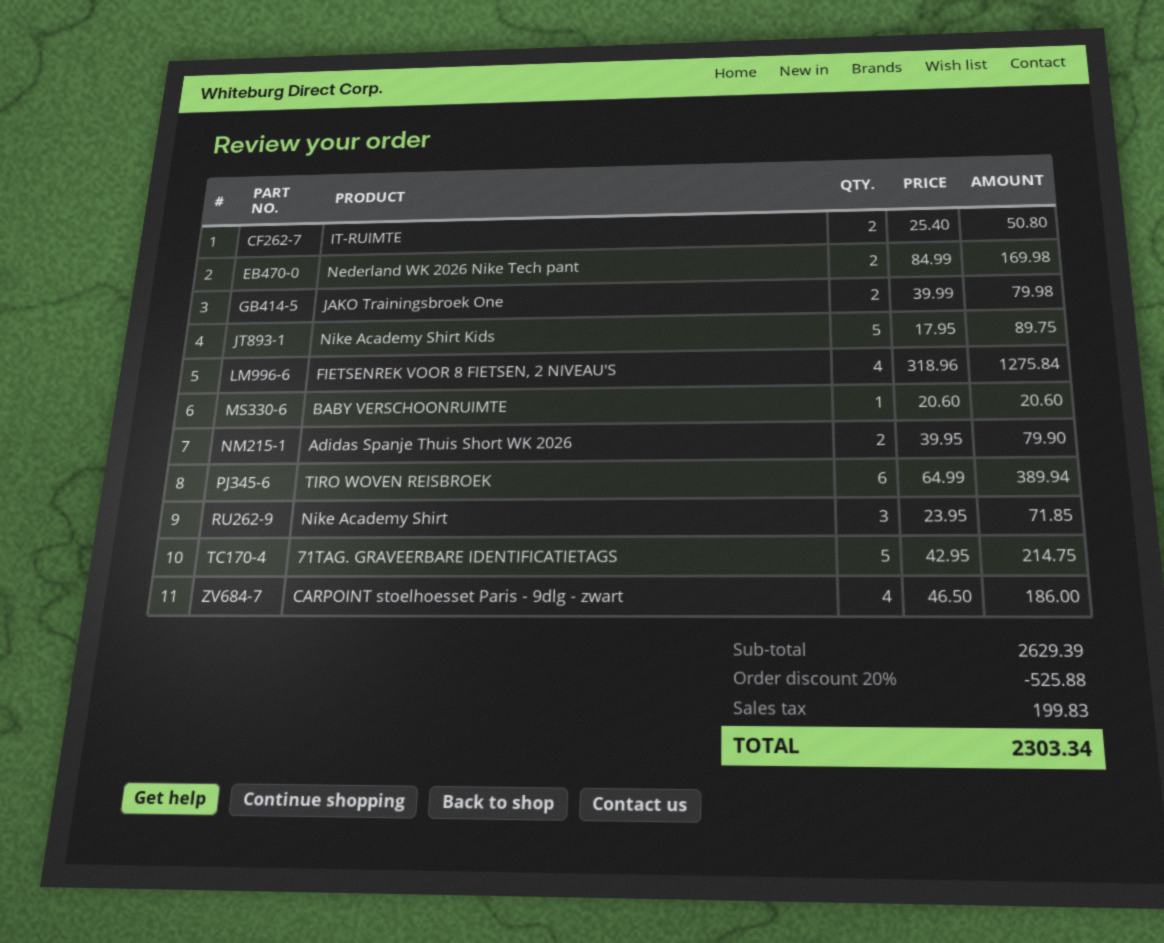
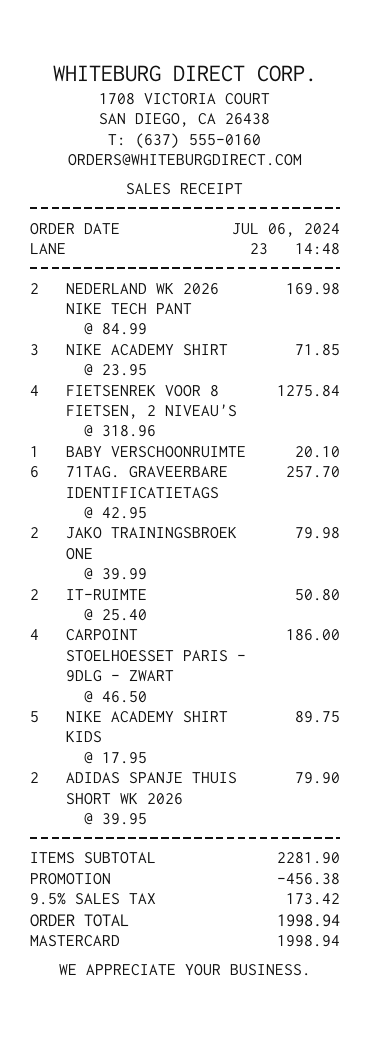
BABY VERSCHOONRUIMTE: 1 x 20.60 = 20.60 -> 1 x 20.10 = 20.10
TIRO WOVEN REISBROEK: 6 x 64.99 = 389.94 -> none
71TAG. GRAVEERBARE IDENTIFICATIETAGS: 5 x 42.95 = 214.75 -> 6 x 42.95 = 257.70
subtotal: 2629.39 -> 2281.90
discount: 525.88 -> 456.38
tax: 199.83 -> 173.42
total: 2303.34 -> 1998.94

